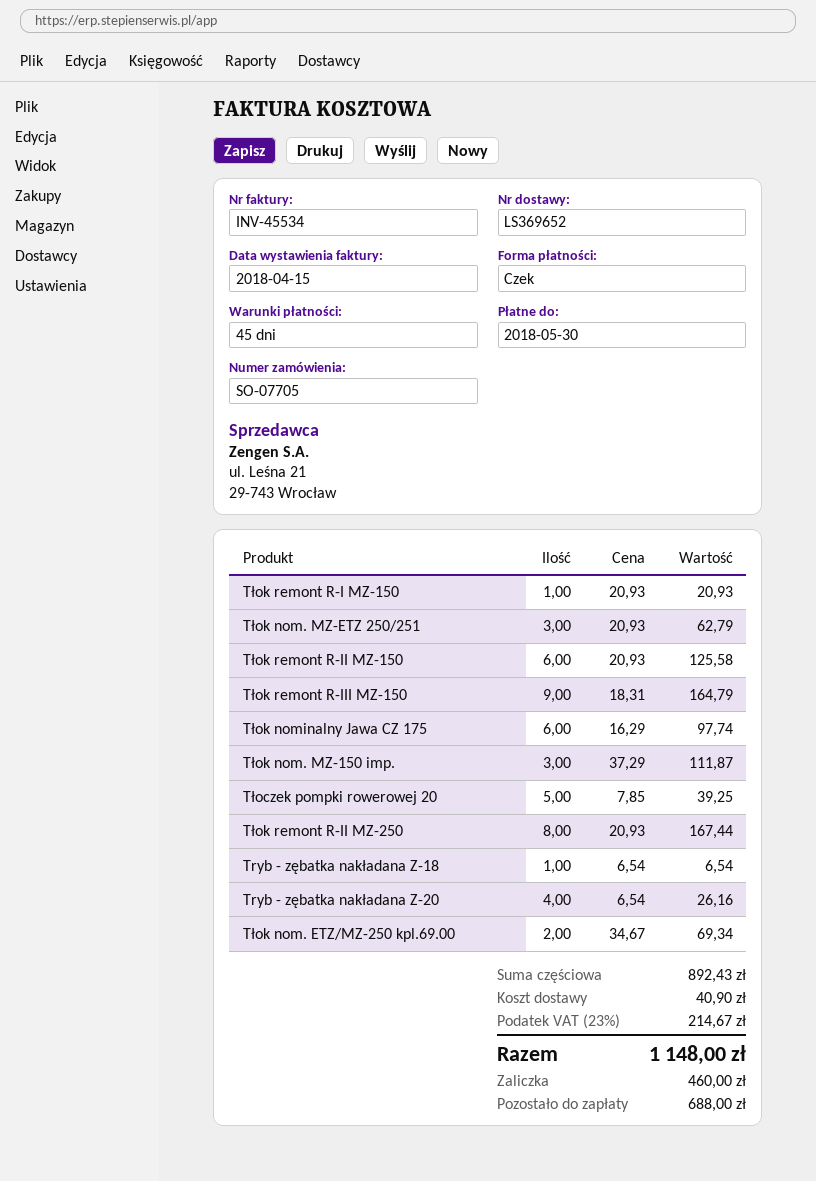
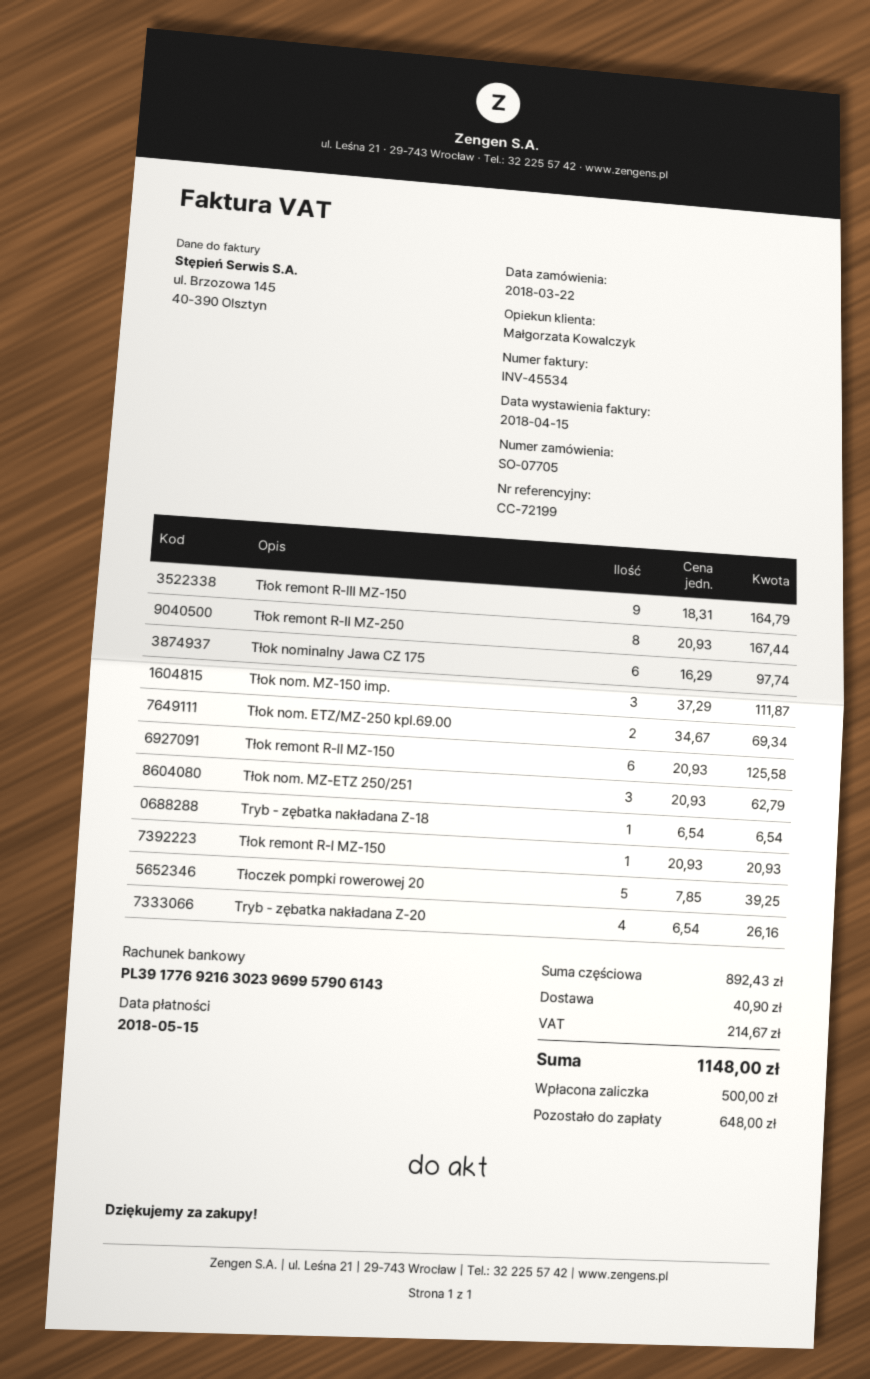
due date: 2018-05-30 -> 2018-05-15
deposit: 460.00 -> 500.00
balance: 688.00 -> 648.00

